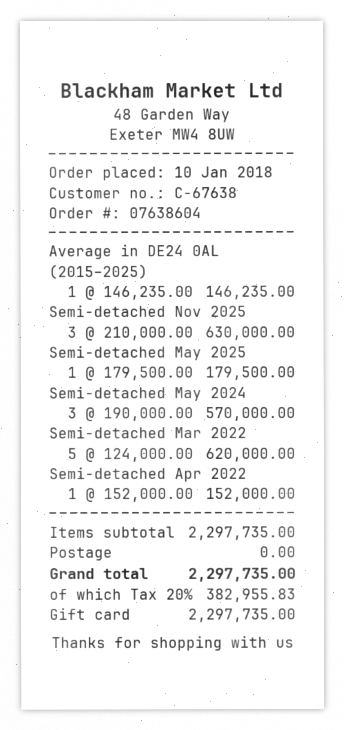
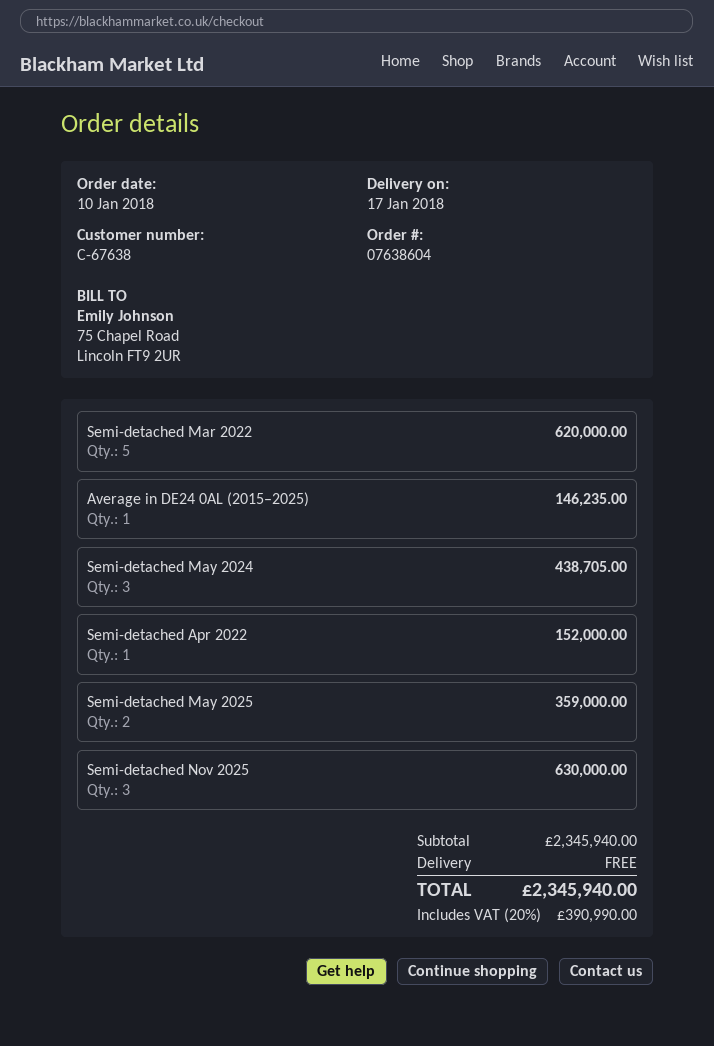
Semi-detached May 2025: 1 for 179500.00 -> 2 for 359000.00
Semi-detached May 2024: 3 for 570000.00 -> 3 for 438705.00
subtotal: 2297735.00 -> 2345940.00
tax: 20% = 382955.83 -> 20% = 390990.00
total: 2297735.00 -> 2345940.00

